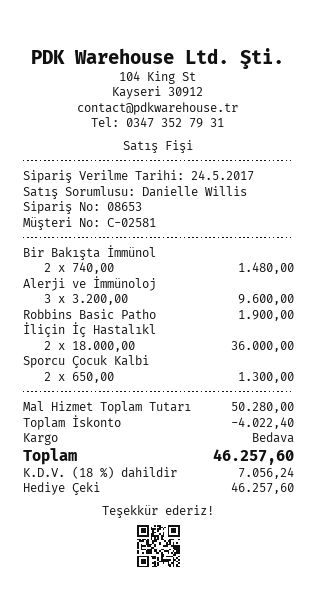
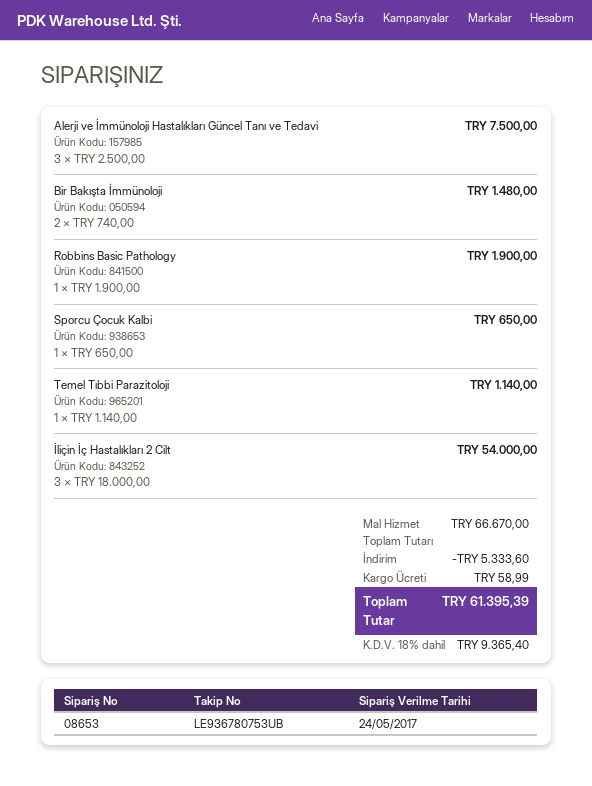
Alerji ve İmmünoloj: 3 x 3200.00 = 9600.00 -> 3 x 2500.00 = 7500.00
İliçin İç Hastalıkl: 2 x 18000.00 = 36000.00 -> 3 x 18000.00 = 54000.00
Sporcu Çocuk Kalbi: 2 x 650.00 = 1300.00 -> 1 x 650.00 = 650.00
Temel Tıbbi Parazitoloji: none -> 1 x 1140.00 = 1140.00
subtotal: 50280.00 -> 66670.00
discount: 4022.40 -> 5333.60
shipping: 0.00 -> 58.99
tax: 18% = 7056.24 -> 18% = 9365.40
total: 46257.60 -> 61395.39

